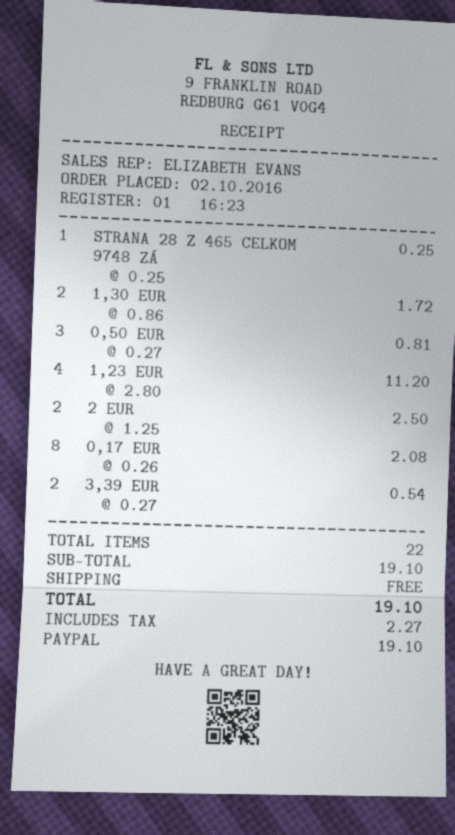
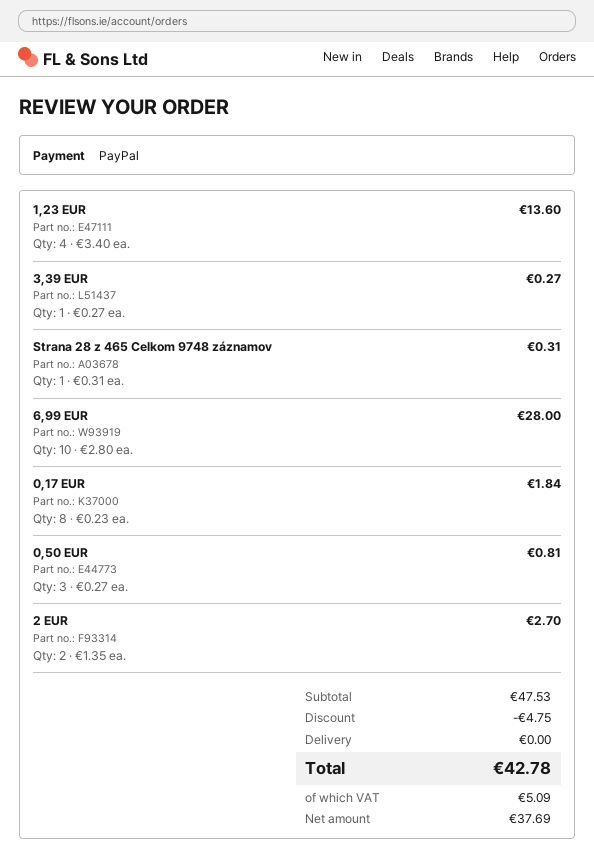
STRANA 28 Z 465 CELKOM 9748 ZÁ: 1 x 0.25 = 0.25 -> 1 x 0.31 = 0.31
1,30 EUR: 2 x 0.86 = 1.72 -> none
1,23 EUR: 4 x 2.80 = 11.20 -> 4 x 3.40 = 13.60
2 EUR: 2 x 1.25 = 2.50 -> 2 x 1.35 = 2.70
0,17 EUR: 8 x 0.26 = 2.08 -> 8 x 0.23 = 1.84
3,39 EUR: 2 x 0.27 = 0.54 -> 1 x 0.27 = 0.27
6,99 EUR: none -> 10 x 2.80 = 28.00
subtotal: 19.10 -> 47.53
discount: none -> 4.75
tax: 2.27 -> 5.09
total: 19.10 -> 42.78

